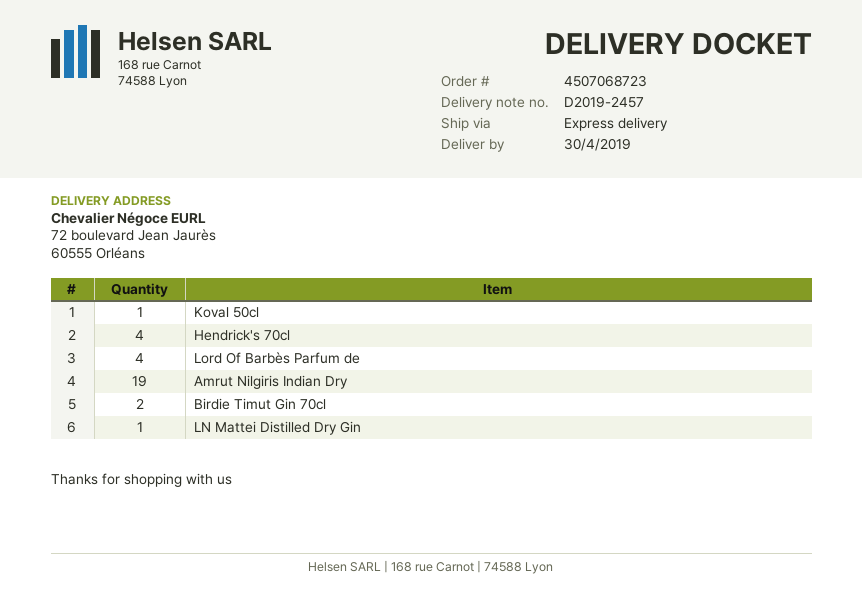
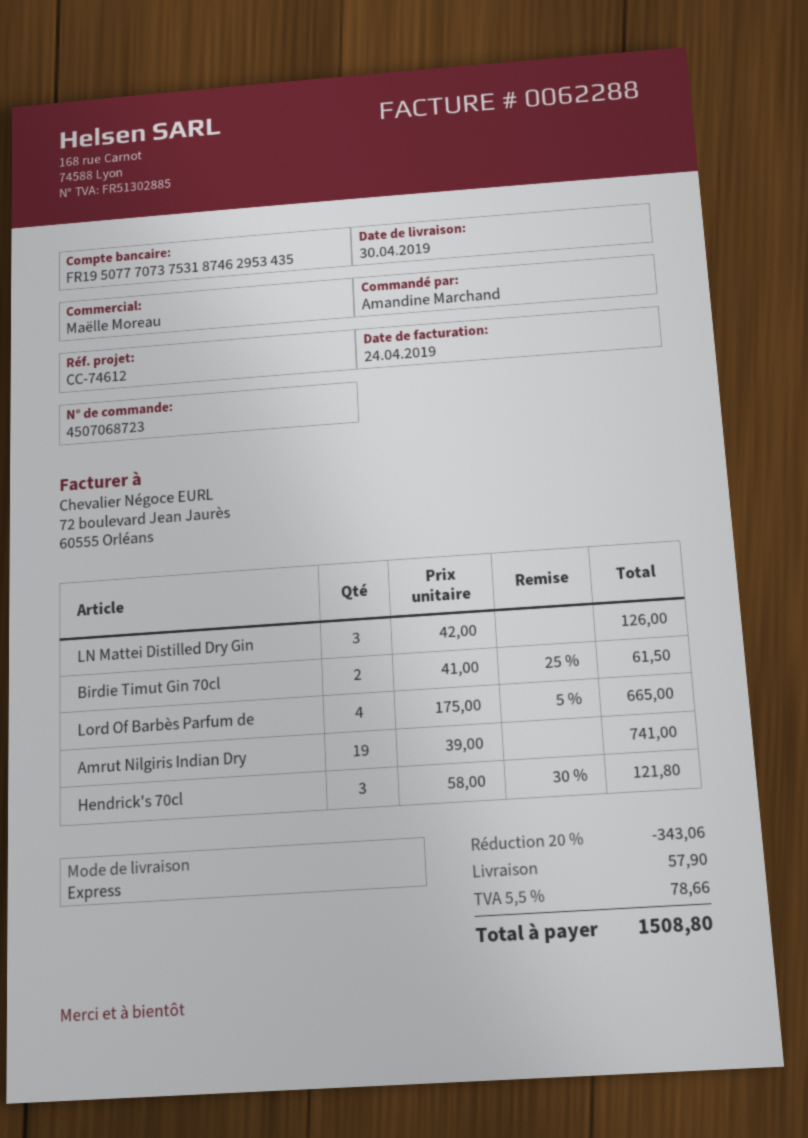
Koval 50cl: 1 -> none
Hendrick's 70cl: 4 -> 3
LN Mattei Distilled Dry Gin: 1 -> 3

